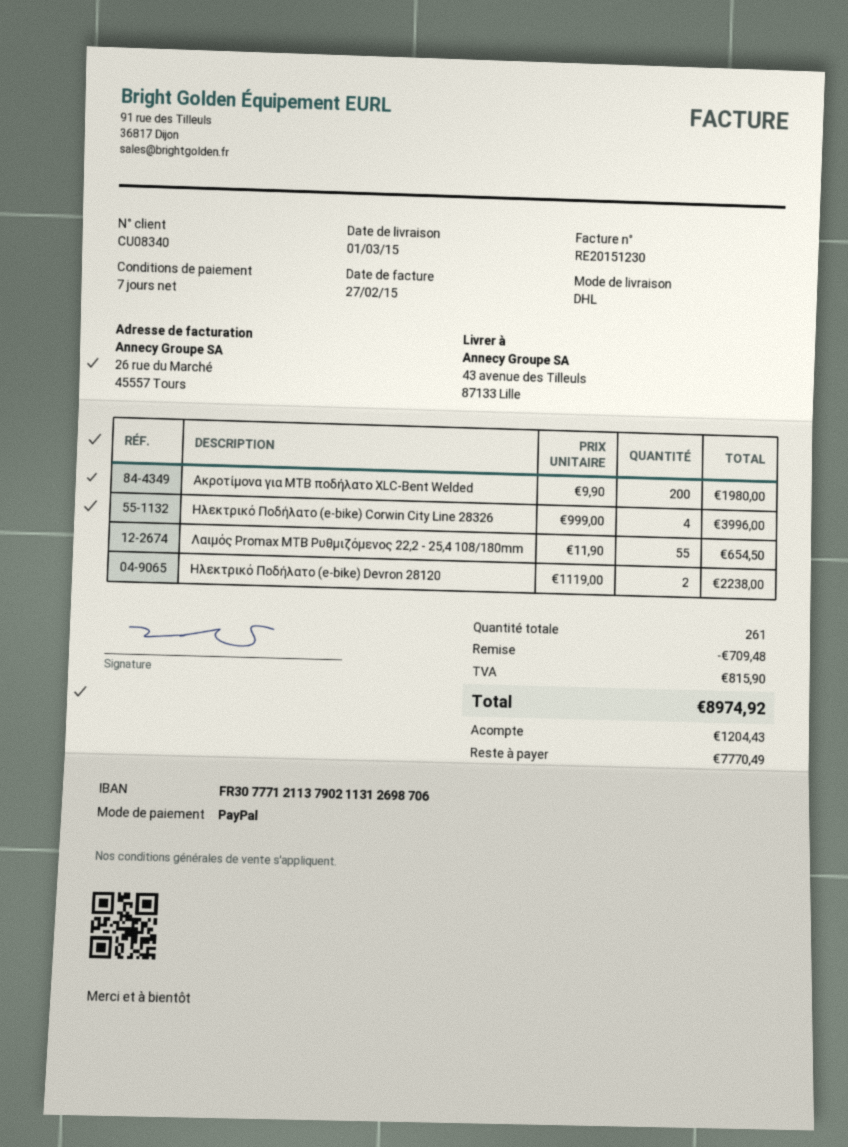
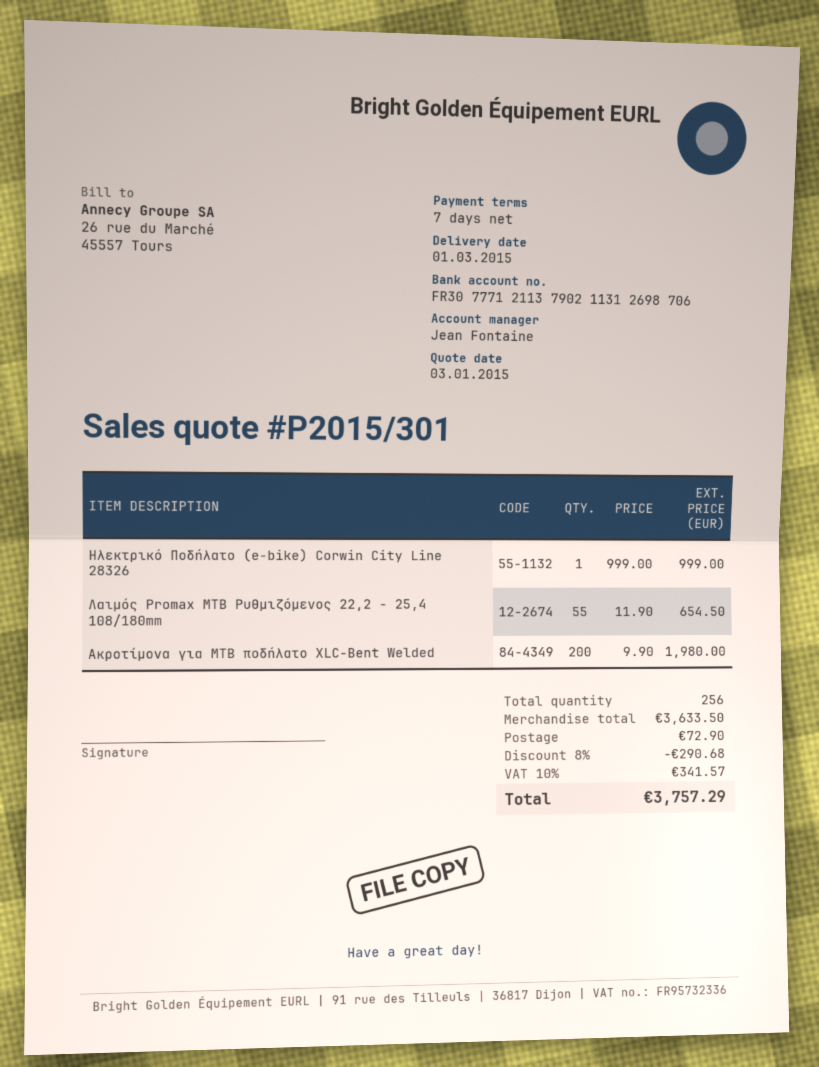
Ηλεκτρικό Ποδήλατο (e-bike) Corwin City Line 28326: 4 x 999.00 = 3996.00 -> 1 x 999.00 = 999.00
Ηλεκτρικό Ποδήλατο (e-bike) Devron 28120: 2 x 1119.00 = 2238.00 -> none
total quantity: 261 -> 256
discount: 709.48 -> 290.68
shipping: none -> 72.90
tax: 815.90 -> 341.57
total: 8974.92 -> 3757.29

